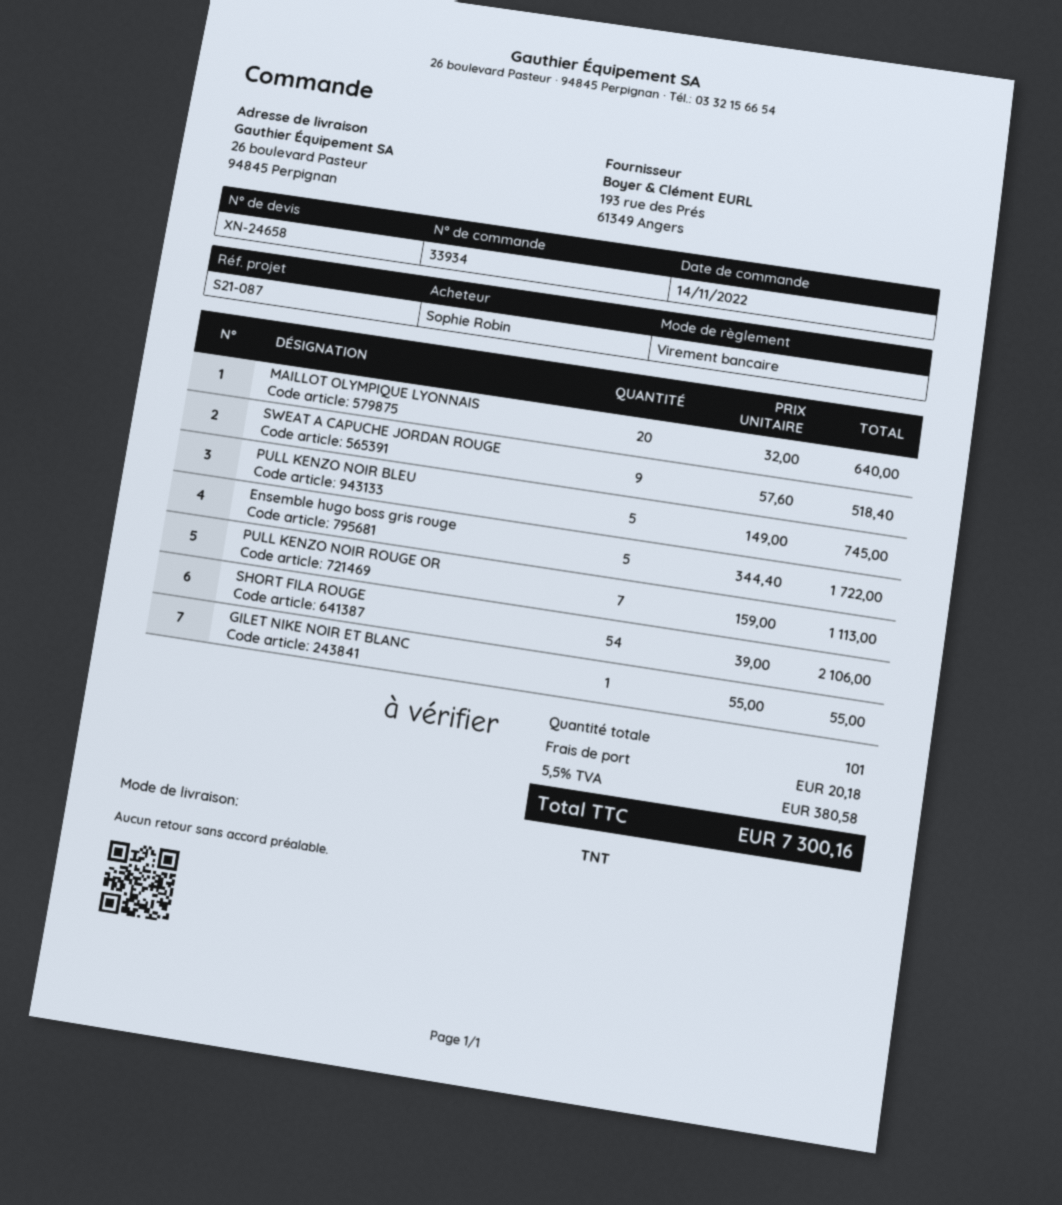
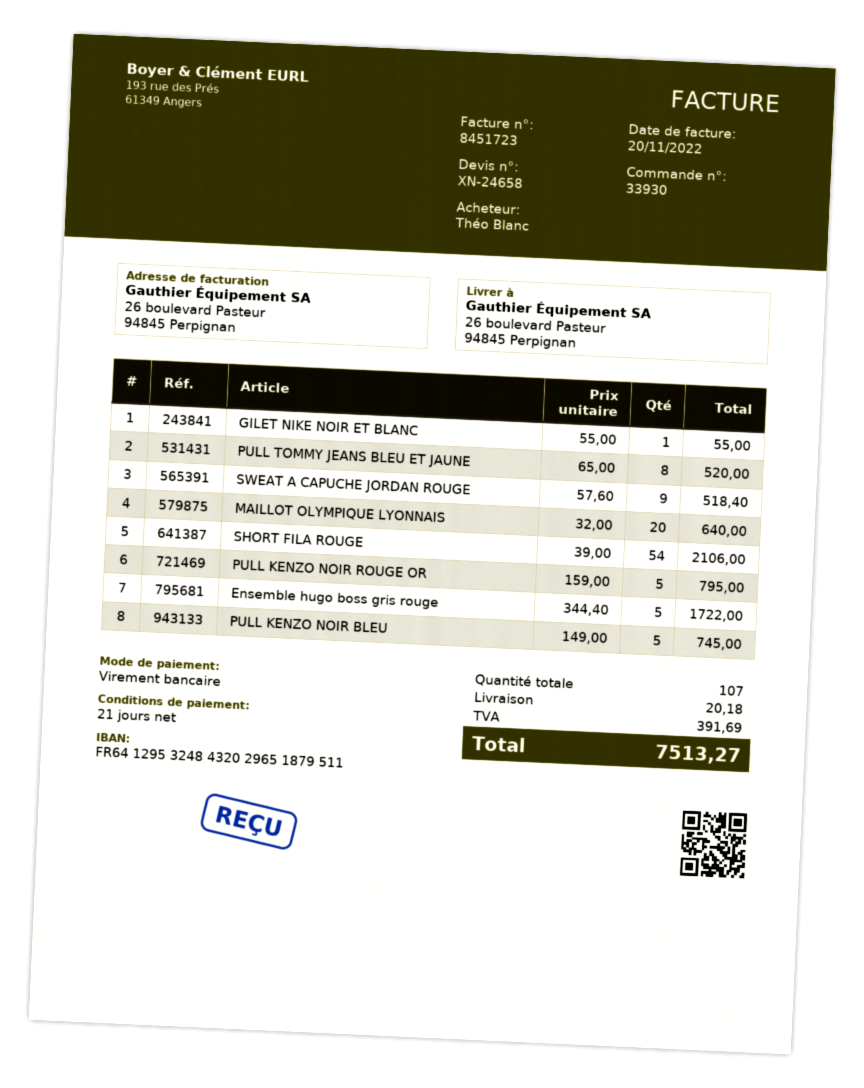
order number: 33934 -> 33930
ordered by: Sophie Robin -> Théo Blanc
PULL KENZO NOIR ROUGE OR: 7 x 159.00 = 1113.00 -> 5 x 159.00 = 795.00
PULL TOMMY JEANS BLEU ET JAUNE: none -> 8 x 65.00 = 520.00
total quantity: 101 -> 107
tax: 380.58 -> 391.69
total: 7300.16 -> 7513.27

